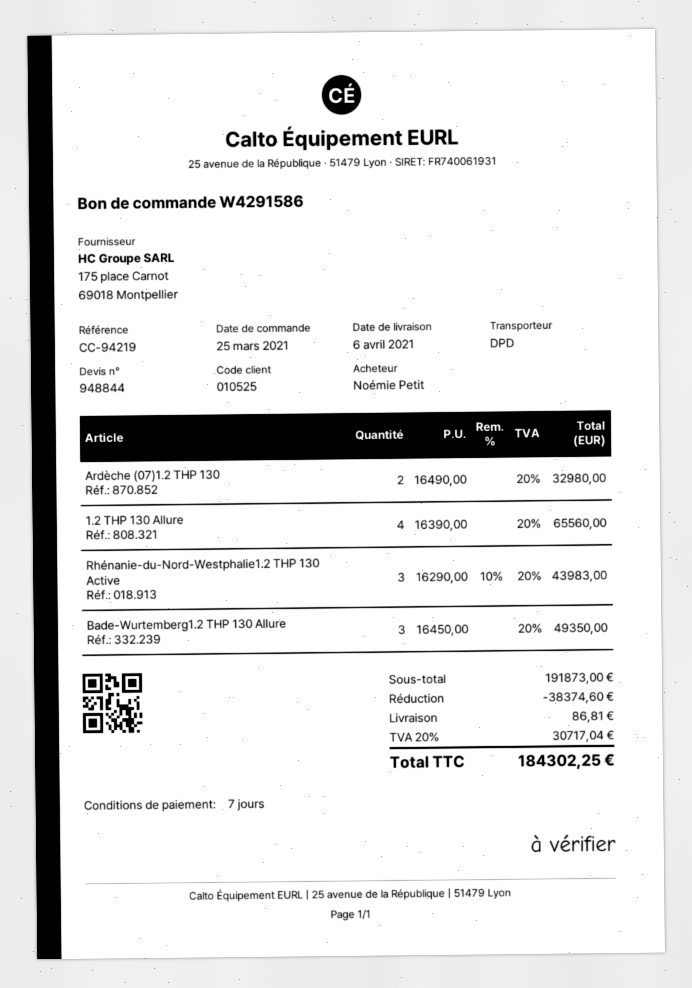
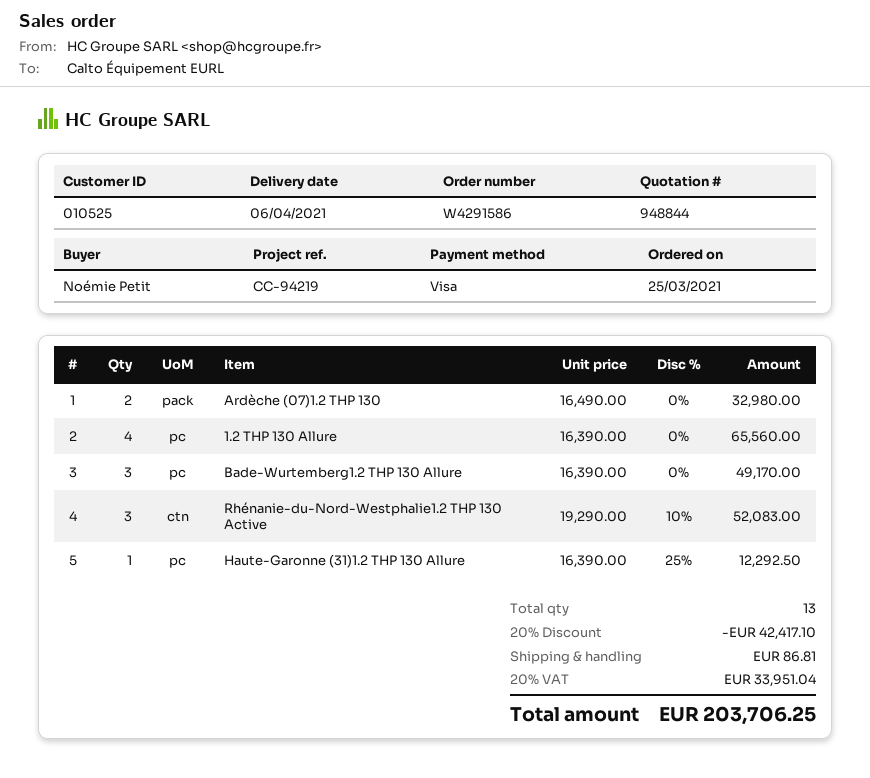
Rhénanie-du-Nord-Westphalie1.2 THP 130 Active: 3 x 16290.00 - 10% = 43983.00 -> 3 x 19290.00 - 10% = 52083.00
Bade-Wurtemberg1.2 THP 130 Allure: 3 x 16450.00 = 49350.00 -> 3 x 16390.00 = 49170.00
Haute-Garonne (31)1.2 THP 130 Allure: none -> 1 x 16390.00 - 25% = 12292.50
discount: 38374.60 -> 42417.10
tax: 20% = 30717.04 -> 20% = 33951.04
total: 184302.25 -> 203706.25

